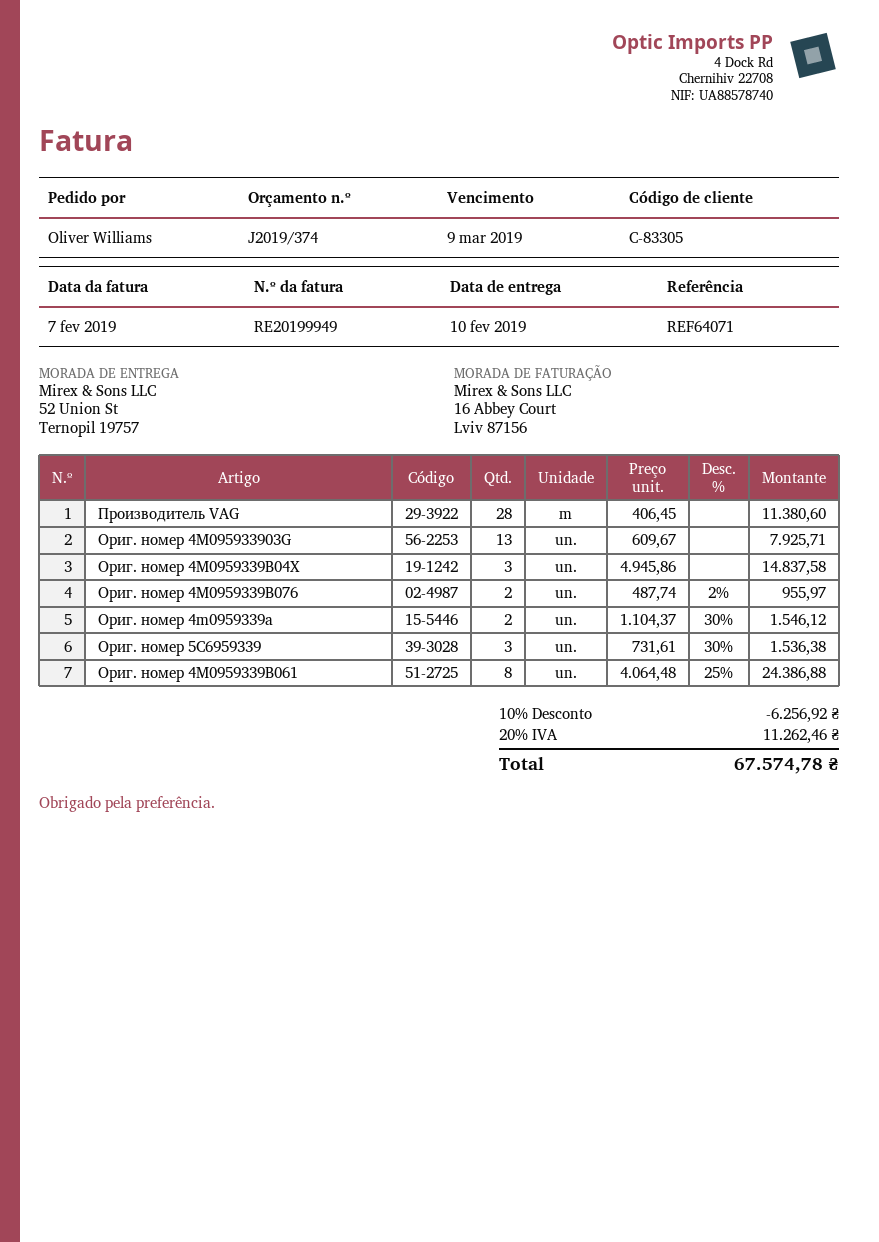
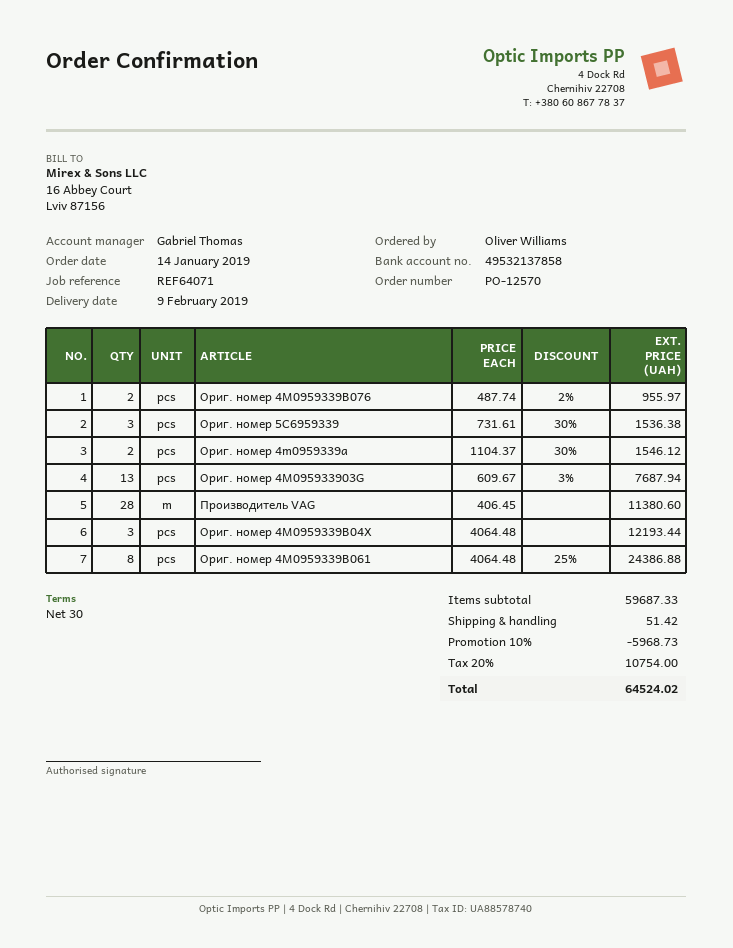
delivery date: 2019-02-10 -> 2019-02-09
Ориг. номер 4M095933903G: 13 x 609.67 = 7925.71 -> 13 x 609.67 - 3% = 7687.94
Ориг. номер 4M0959339B04X: 3 x 4945.86 = 14837.58 -> 3 x 4064.48 = 12193.44
discount: 10% = 6256.92 -> 10% = 5968.73
shipping: none -> 51.42
tax: 20% = 11262.46 -> 20% = 10754.00
total: 67574.78 -> 64524.02

